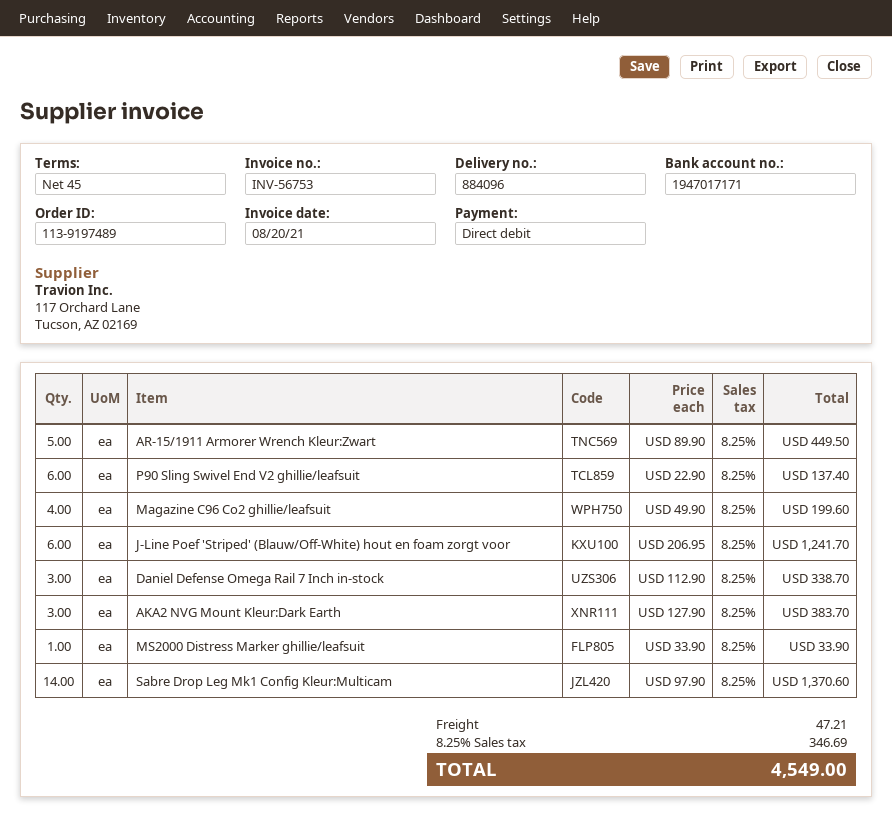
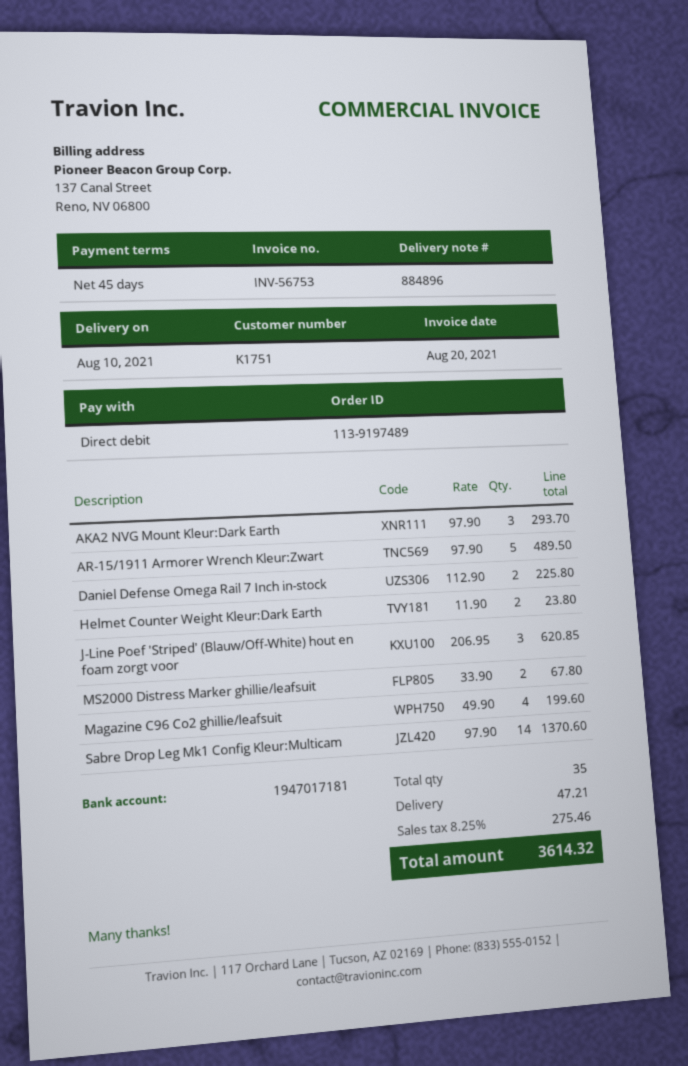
delivery note number: 884096 -> 884896
bank account: 1947017171 -> 1947017181
AR-15/1911 Armorer Wrench Kleur:Zwart: 5 x 89.90 = 449.50 -> 5 x 97.90 = 489.50
P90 Sling Swivel End V2 ghillie/leafsuit: 6 x 22.90 = 137.40 -> none
J-Line Poef 'Striped' (Blauw/Off-White) hout en foam zorgt voor: 6 x 206.95 = 1241.70 -> 3 x 206.95 = 620.85
Daniel Defense Omega Rail 7 Inch in-stock: 3 x 112.90 = 338.70 -> 2 x 112.90 = 225.80
AKA2 NVG Mount Kleur:Dark Earth: 3 x 127.90 = 383.70 -> 3 x 97.90 = 293.70
MS2000 Distress Marker ghillie/leafsuit: 1 x 33.90 = 33.90 -> 2 x 33.90 = 67.80
Helmet Counter Weight Kleur:Dark Earth: none -> 2 x 11.90 = 23.80
tax: 8.25% = 346.69 -> 8.25% = 275.46
total: 4549.00 -> 3614.32

